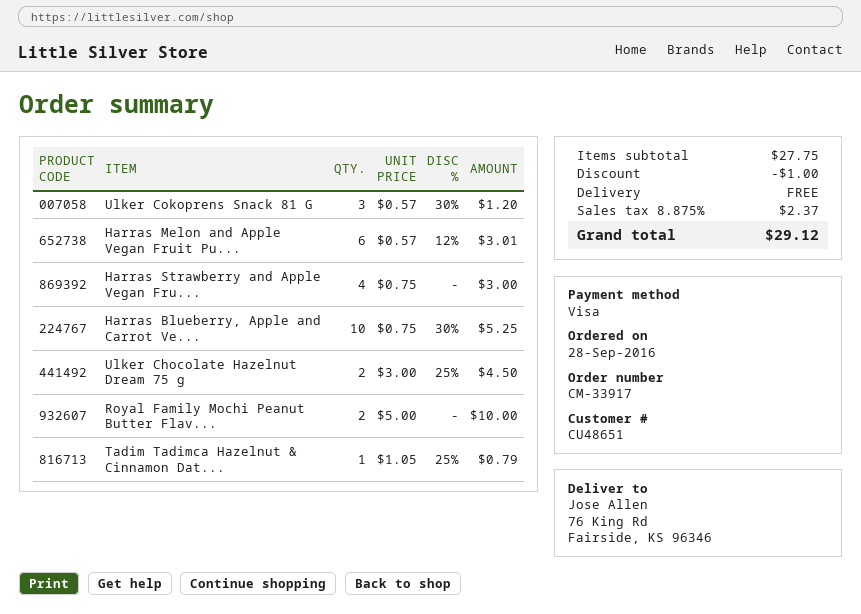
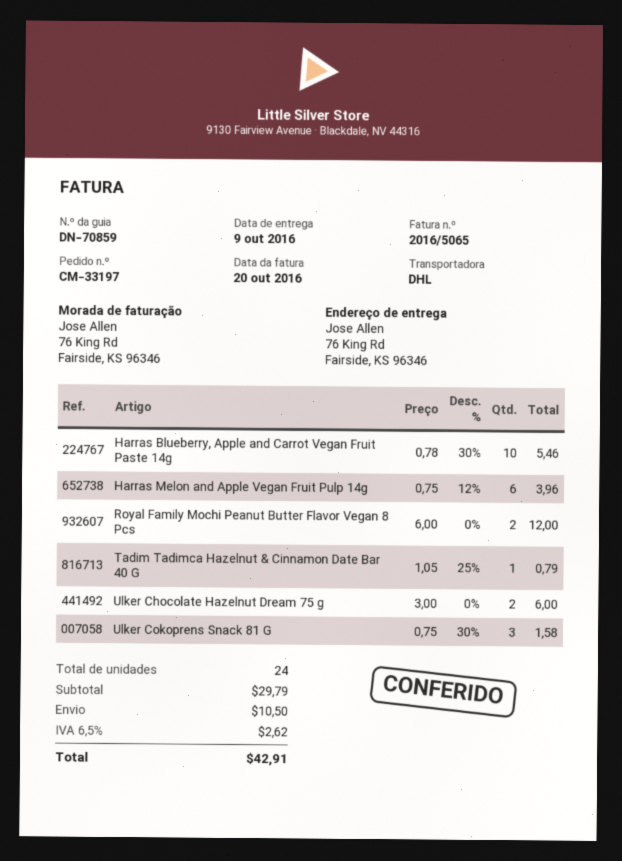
order number: CM-33917 -> CM-33197
Ulker Cokoprens Snack 81 G: 3 x 0.57 - 30% = 1.20 -> 3 x 0.75 - 30% = 1.58
Harras Melon and Apple Vegan Fruit Pu...: 6 x 0.57 - 12% = 3.01 -> 6 x 0.75 - 12% = 3.96
Harras Strawberry and Apple Vegan Fru...: 4 x 0.75 = 3.00 -> none
Harras Blueberry, Apple and Carrot Ve...: 10 x 0.75 - 30% = 5.25 -> 10 x 0.78 - 30% = 5.46
Ulker Chocolate Hazelnut Dream 75 g: 2 x 3.00 - 25% = 4.50 -> 2 x 3.00 = 6.00
Royal Family Mochi Peanut Butter Flav...: 2 x 5.00 = 10.00 -> 2 x 6.00 = 12.00
subtotal: 27.75 -> 29.79
discount: 1.00 -> none
shipping: 0.00 -> 10.50
tax: 8.875% = 2.37 -> 6.5% = 2.62
total: 29.12 -> 42.91

